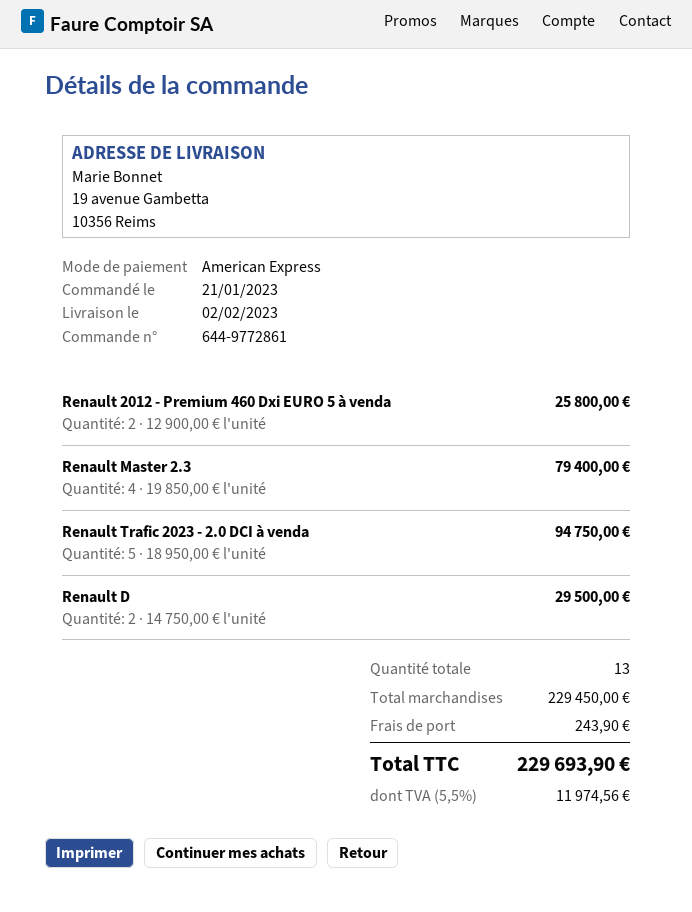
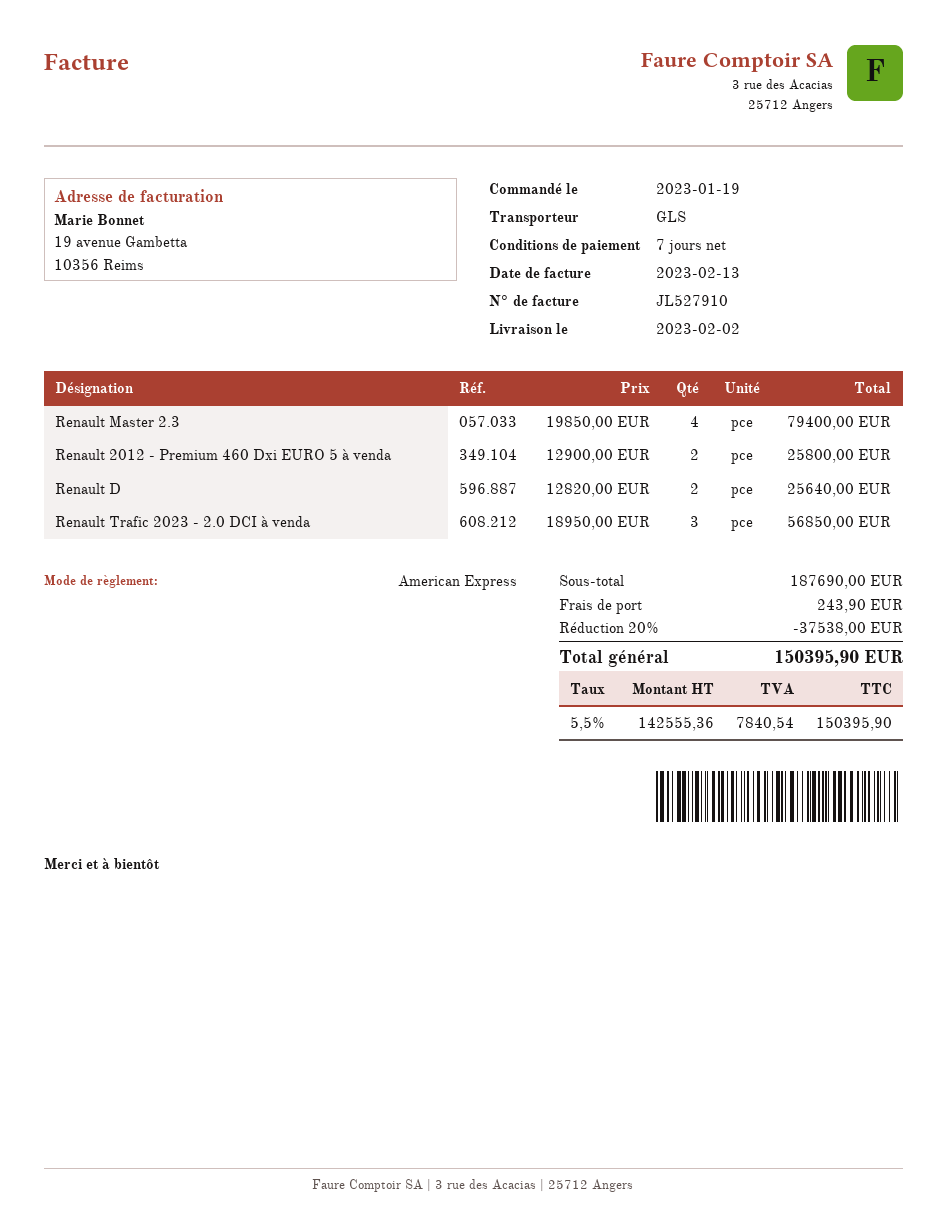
order date: 2023-01-21 -> 2023-01-19
Renault Trafic 2023 - 2.0 DCI à venda: 5 x 18950.00 = 94750.00 -> 3 x 18950.00 = 56850.00
Renault D: 2 x 14750.00 = 29500.00 -> 2 x 12820.00 = 25640.00
subtotal: 229450.00 -> 187690.00
discount: none -> 20% = 37538.00
tax: 5.5% = 11974.56 -> 5.5% = 7840.54
total: 229693.90 -> 150395.90

